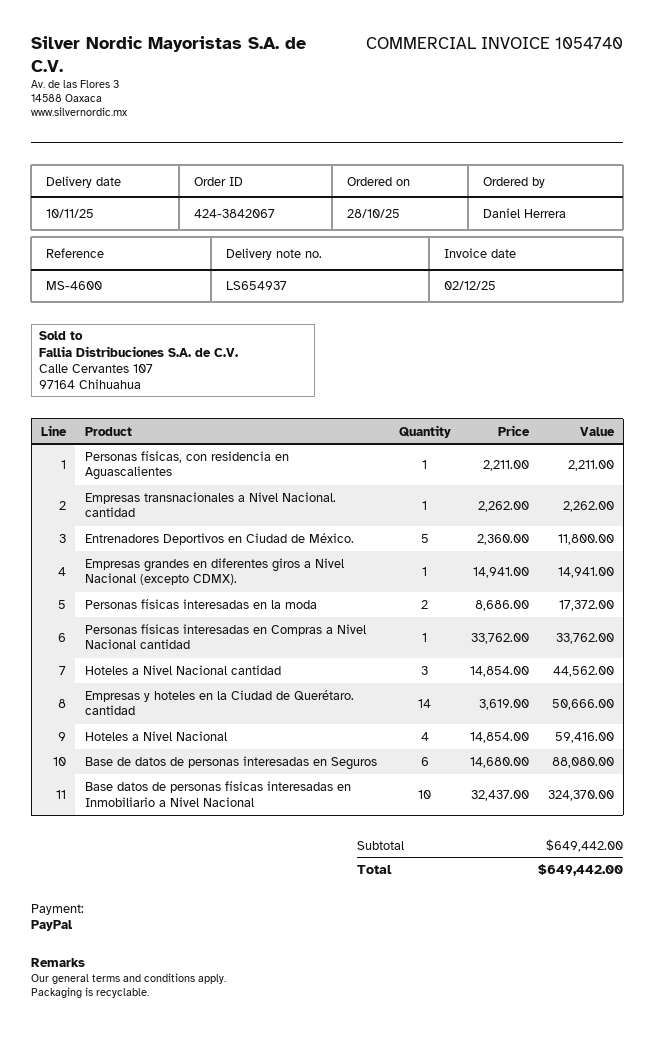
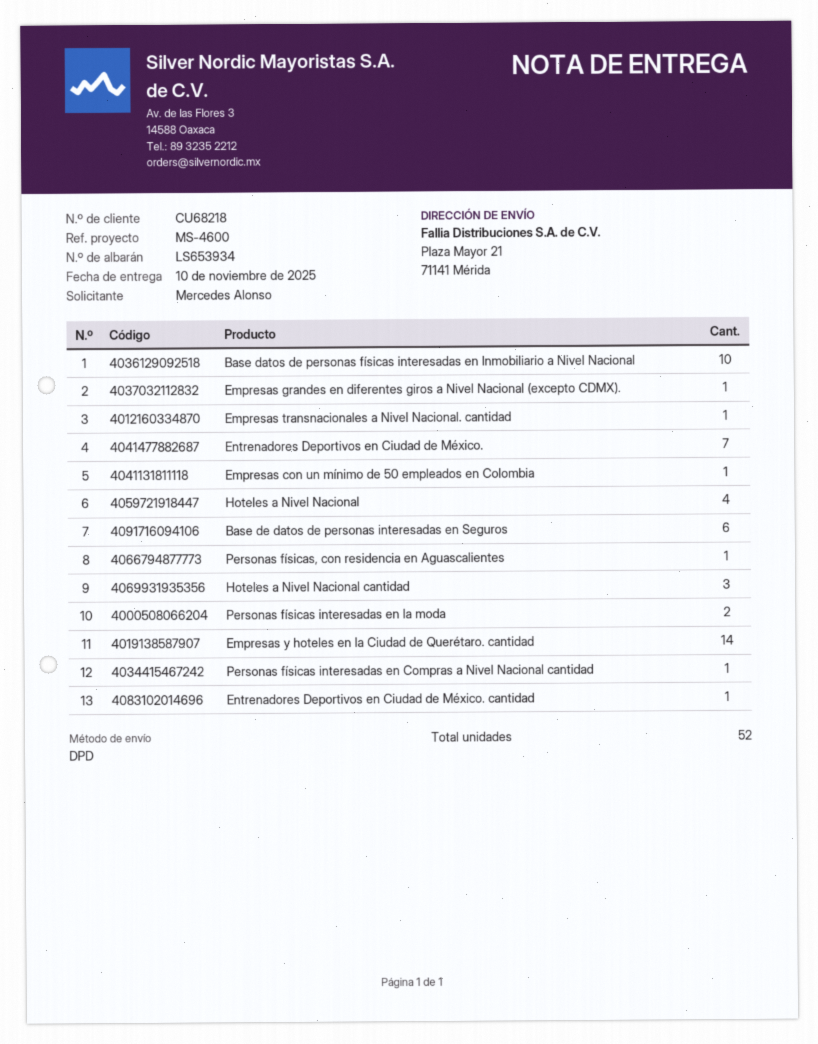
delivery note number: LS654937 -> LS653934
ordered by: Daniel Herrera -> Mercedes Alonso
Entrenadores Deportivos en Ciudad de México.: 5 -> 7
Empresas con un mínimo de 50 empleados en Colombia: none -> 1
Entrenadores Deportivos en Ciudad de México. cantidad: none -> 1

